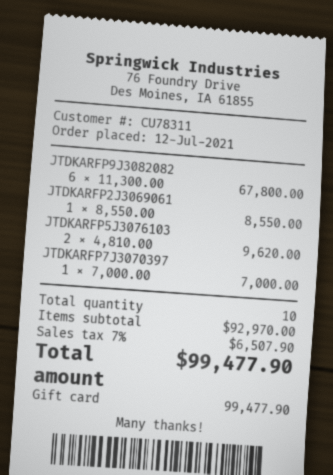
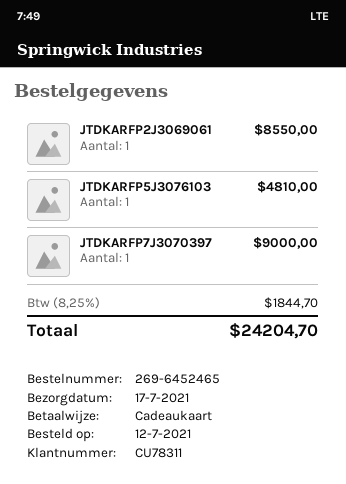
JTDKARFP9J3082082: 6 for 67800.00 -> none
JTDKARFP5J3076103: 2 for 9620.00 -> 1 for 4810.00
JTDKARFP7J3070397: 1 for 7000.00 -> 1 for 9000.00
tax: 7% = 6507.90 -> 8.25% = 1844.70
total: 99477.90 -> 24204.70

